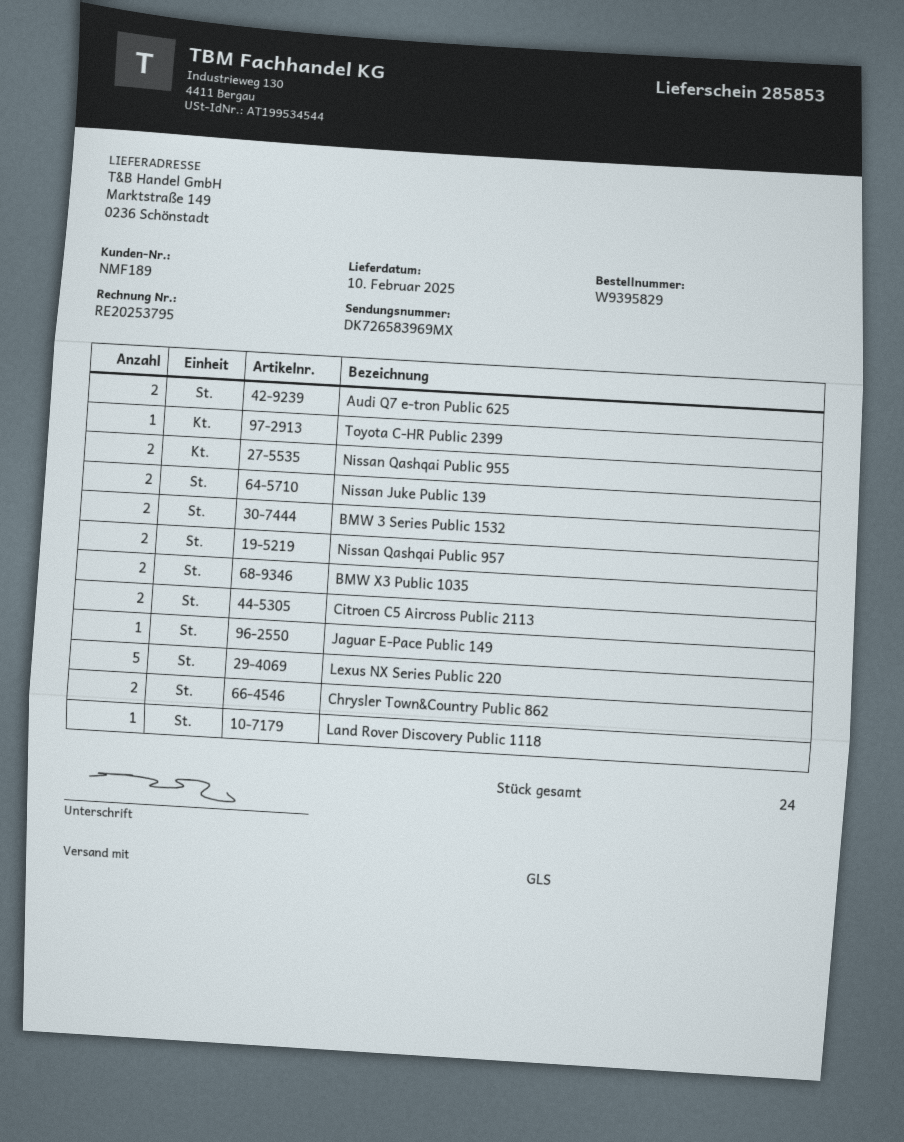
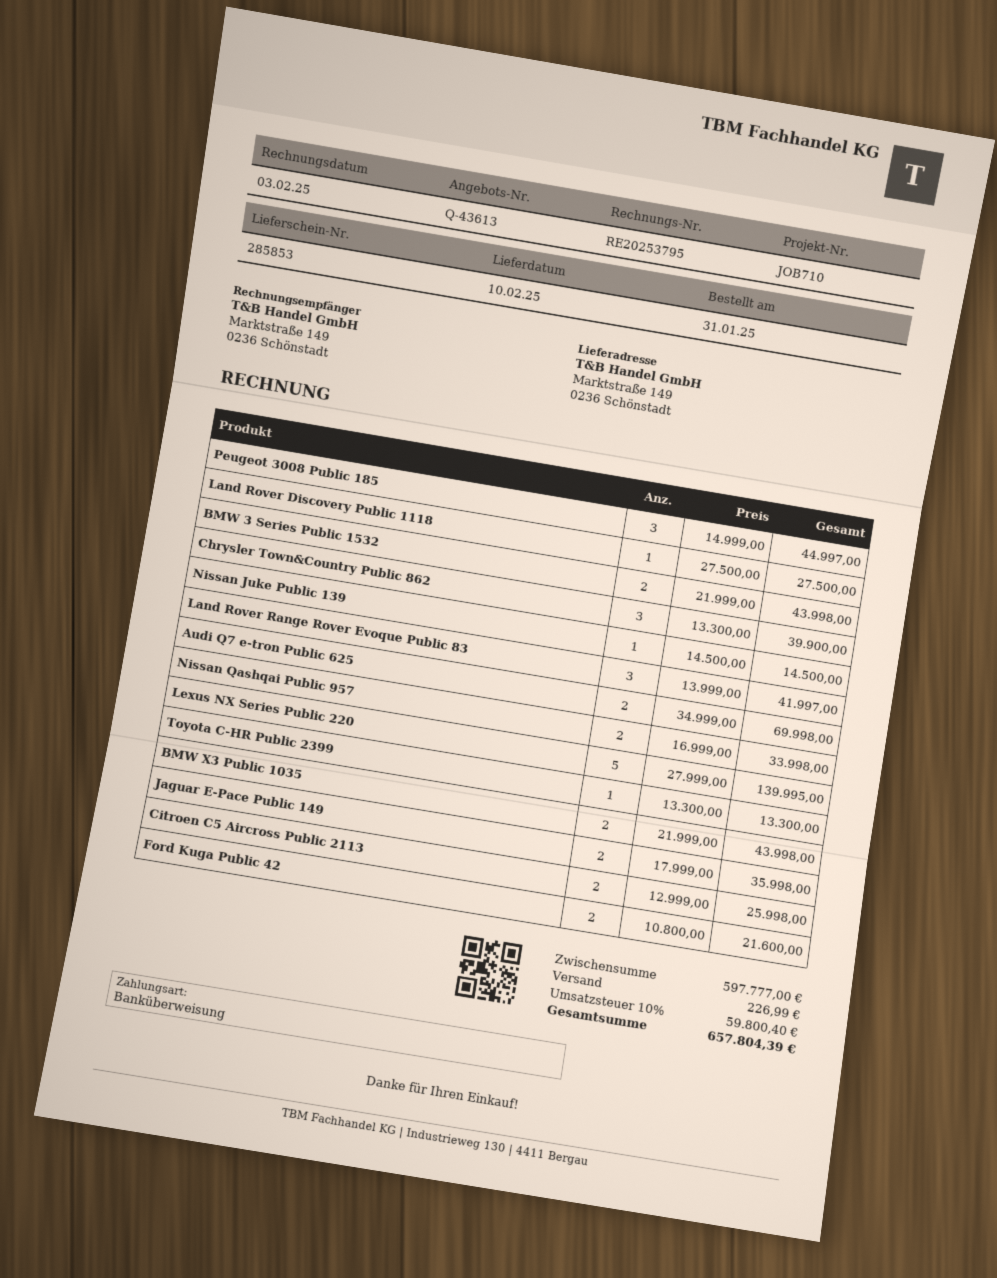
Nissan Qashqai Public 955: 2 -> none
Nissan Juke Public 139: 2 -> 1
Jaguar E-Pace Public 149: 1 -> 2
Chrysler Town&Country Public 862: 2 -> 3
Peugeot 3008 Public 185: none -> 3
Land Rover Range Rover Evoque Public 83: none -> 3
Ford Kuga Public 42: none -> 2

